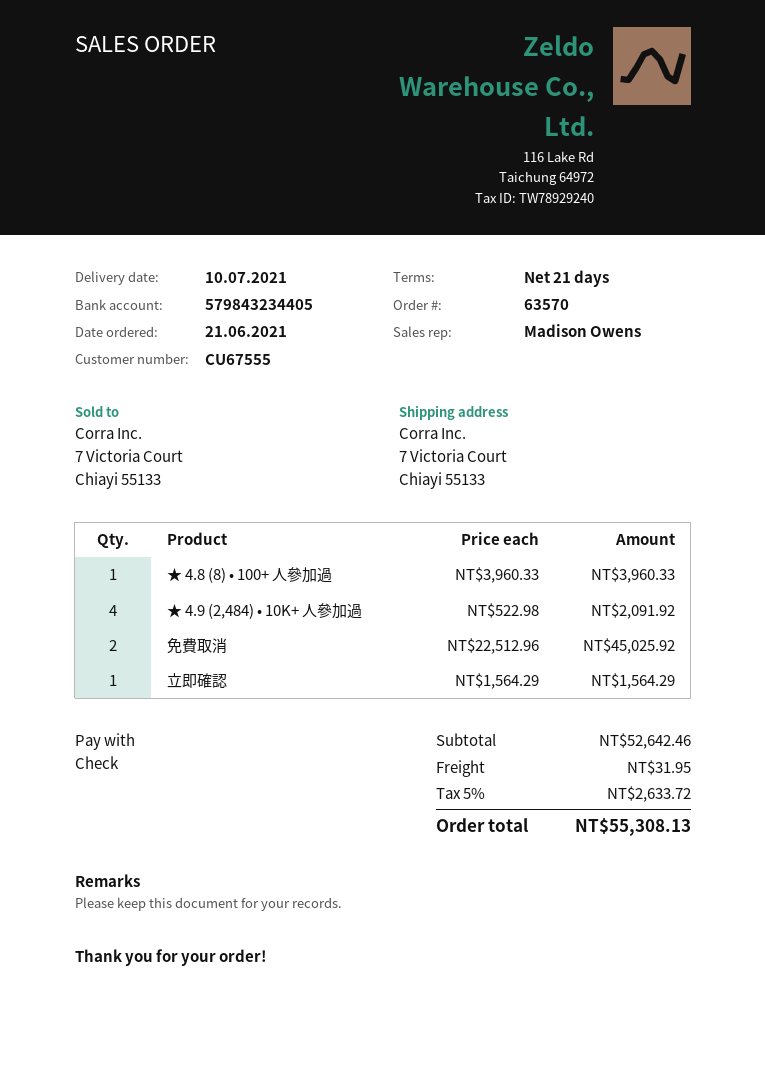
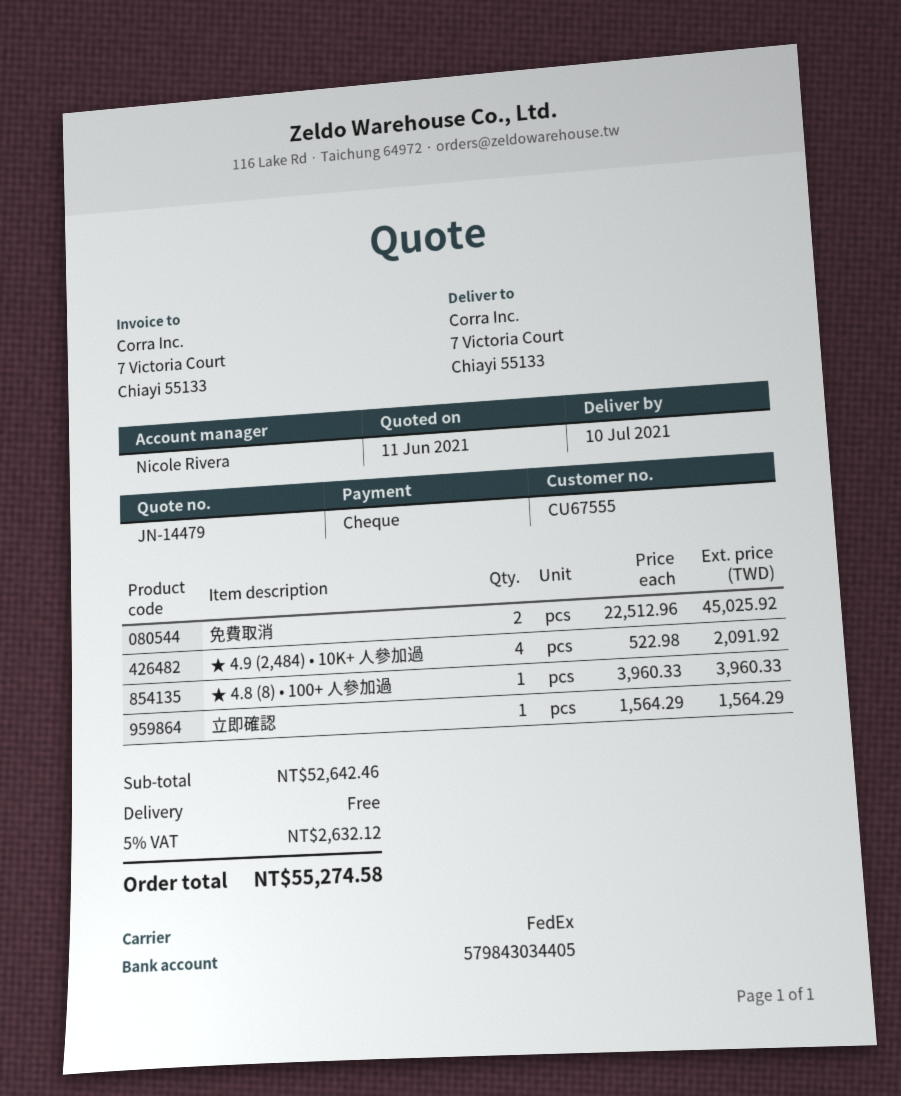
sales rep: Madison Owens -> Nicole Rivera
bank account: 579843234405 -> 579843034405
shipping: 31.95 -> 0.00
tax: 5% = 2633.72 -> 5% = 2632.12
total: 55308.13 -> 55274.58

